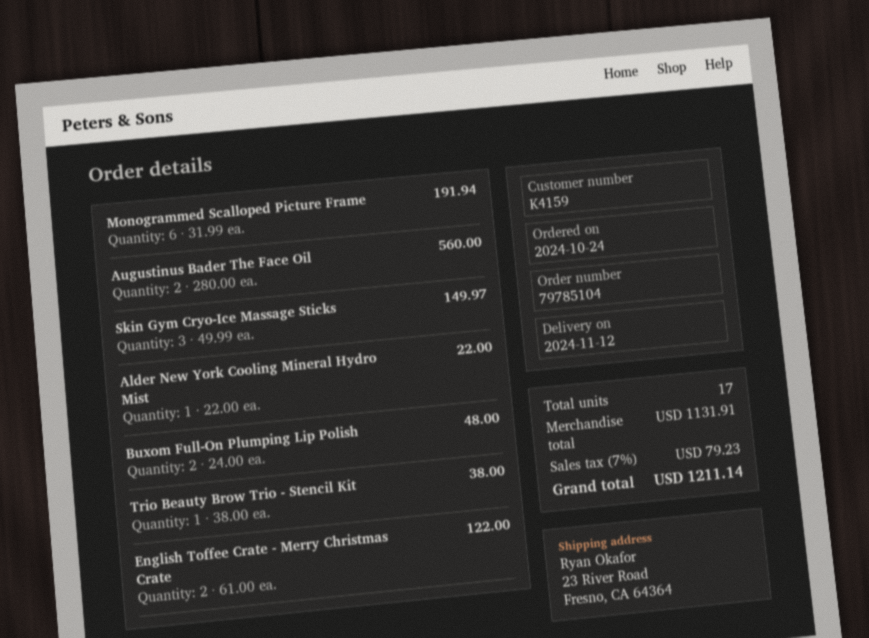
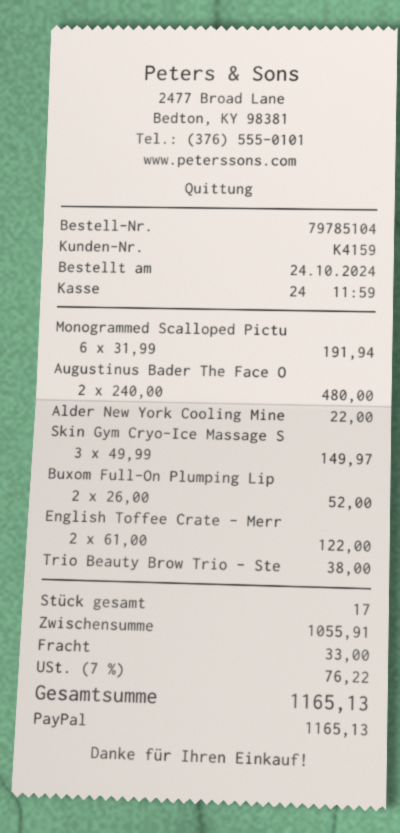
Augustinus Bader The Face Oil: 2 x 280.00 = 560.00 -> 2 x 240.00 = 480.00
Buxom Full-On Plumping Lip Polish: 2 x 24.00 = 48.00 -> 2 x 26.00 = 52.00
subtotal: 1131.91 -> 1055.91
shipping: none -> 33.00
tax: 7% = 79.23 -> 7% = 76.22
total: 1211.14 -> 1165.13

